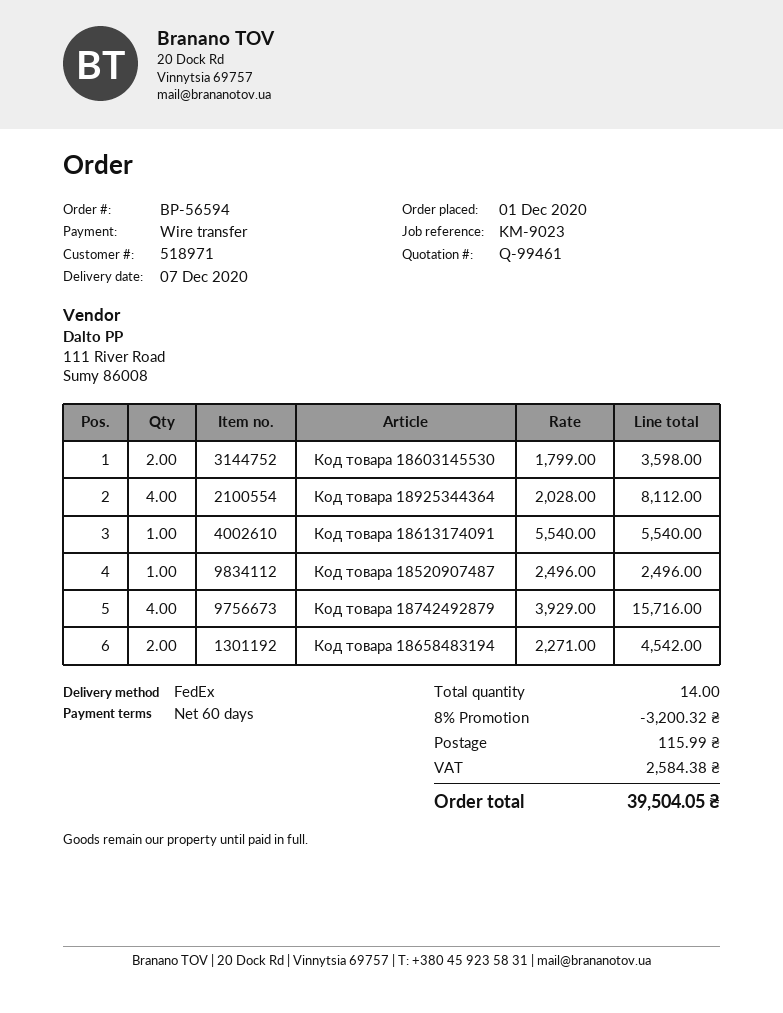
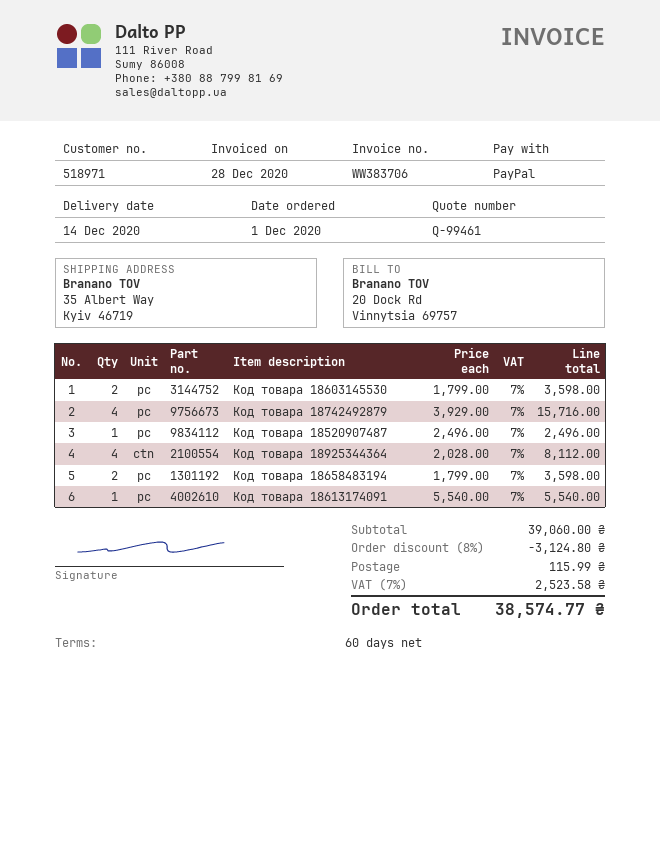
delivery date: 2020-12-07 -> 2020-12-14
payment method: bank transfer -> PayPal
Код товара 18658483194: 2 x 2271.00 = 4542.00 -> 2 x 1799.00 = 3598.00
discount: 8% = 3200.32 -> 8% = 3124.80
tax: 2584.38 -> 2523.58
total: 39504.05 -> 38574.77

